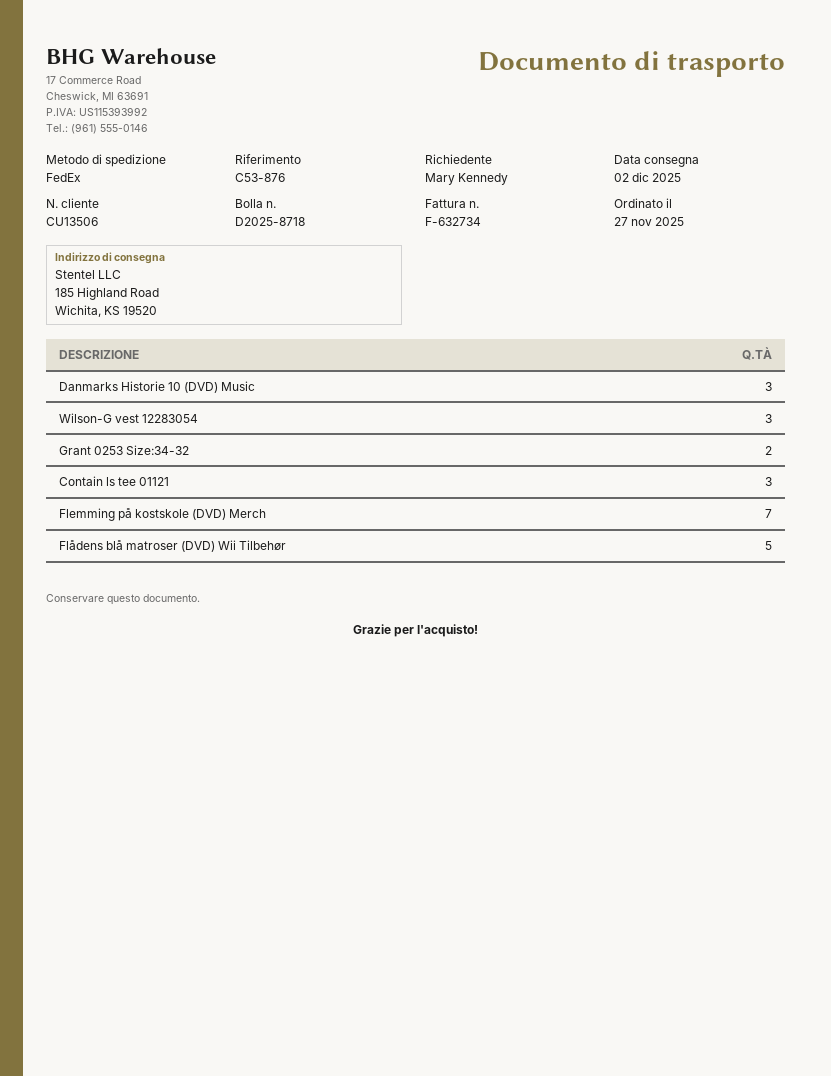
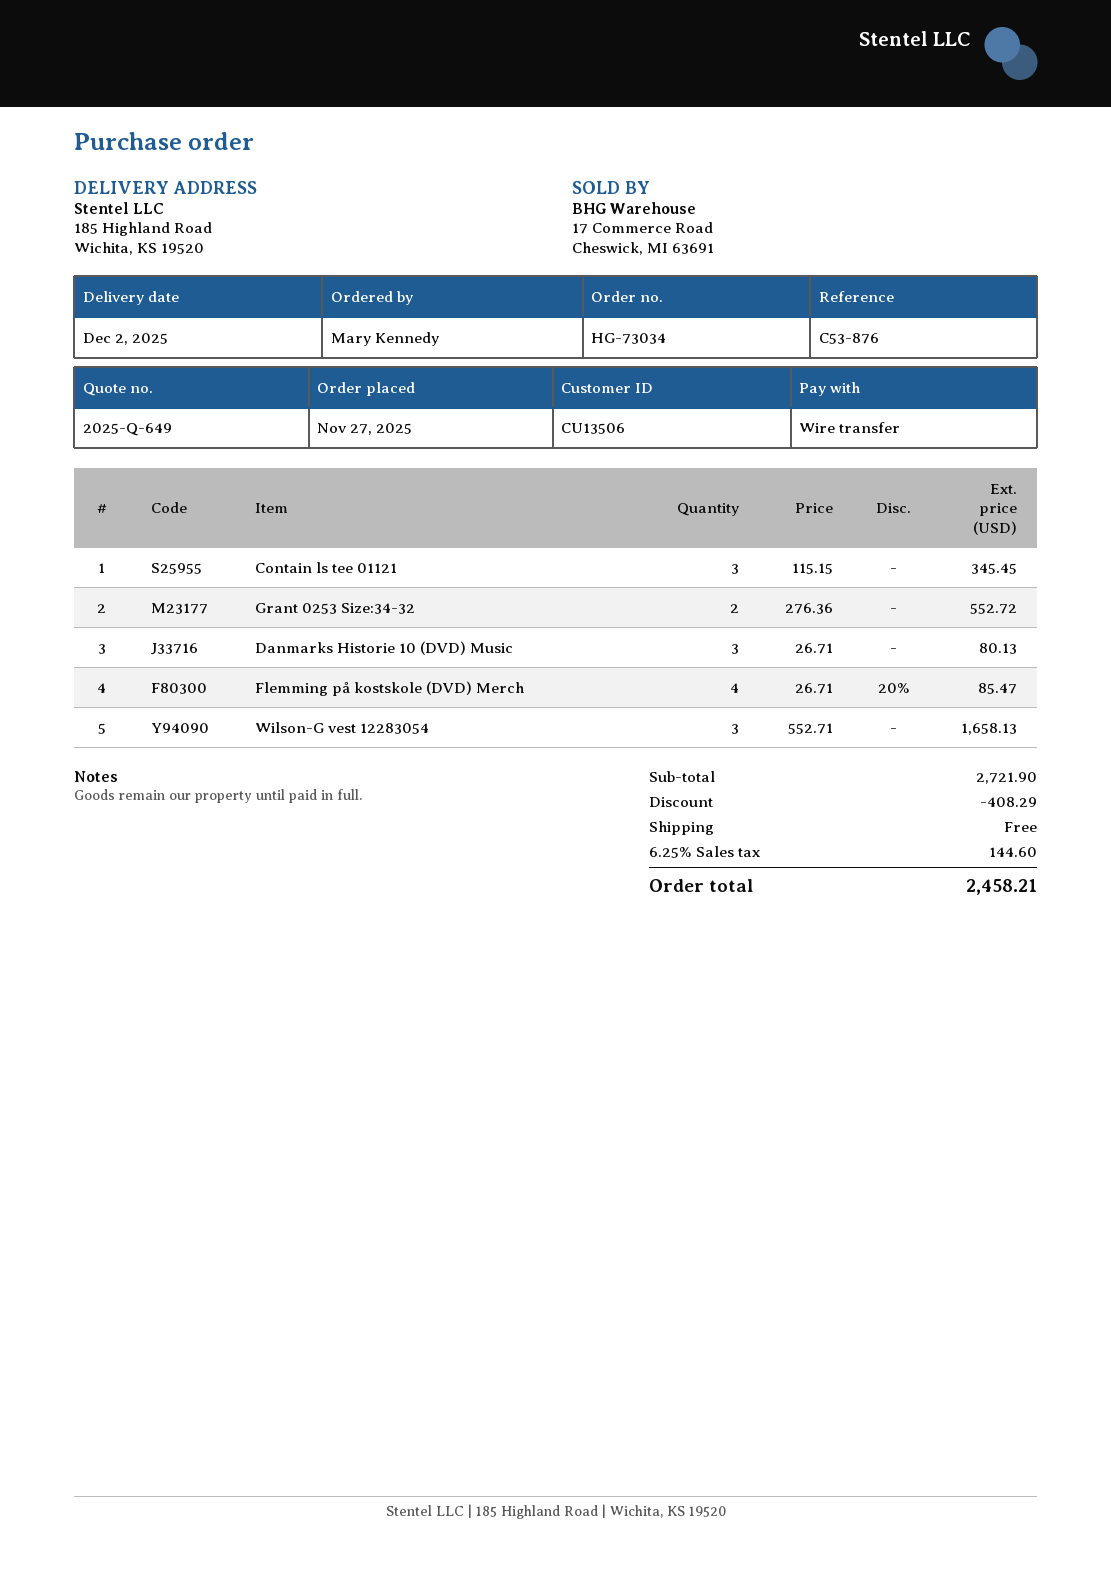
Flemming på kostskole (DVD) Merch: 7 -> 4
Flådens blå matroser (DVD) Wii Tilbehør: 5 -> none

